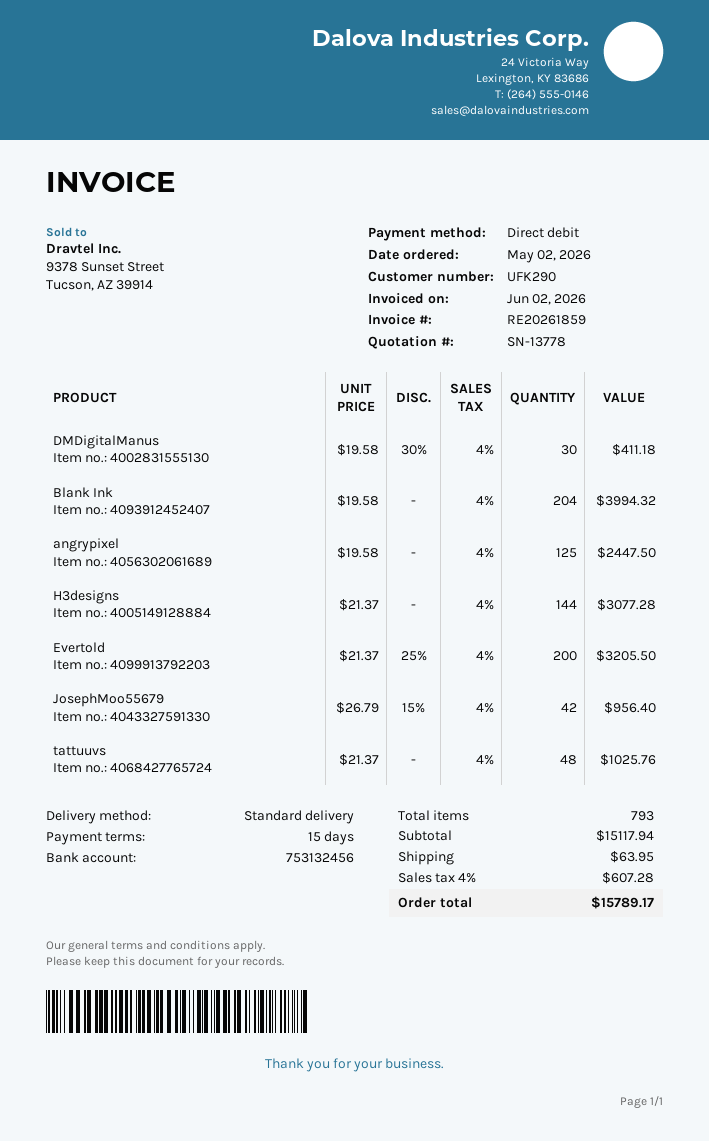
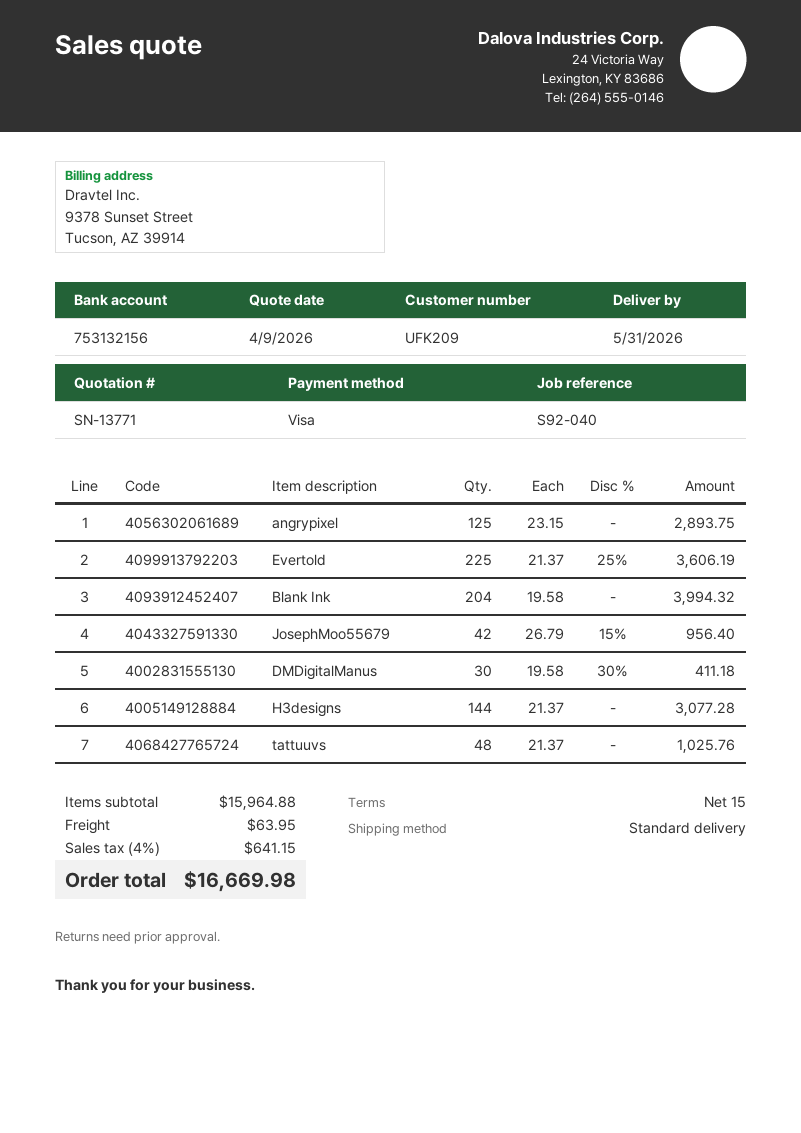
quote number: SN-13778 -> SN-13771
customer number: UFK290 -> UFK209
payment method: direct debit -> Visa
bank account: 753132456 -> 753132156
angrypixel: 125 x 19.58 = 2447.50 -> 125 x 23.15 = 2893.75
Evertold: 200 x 21.37 - 25% = 3205.50 -> 225 x 21.37 - 25% = 3606.19
subtotal: 15117.94 -> 15964.88
tax: 4% = 607.28 -> 4% = 641.15
total: 15789.17 -> 16669.98

